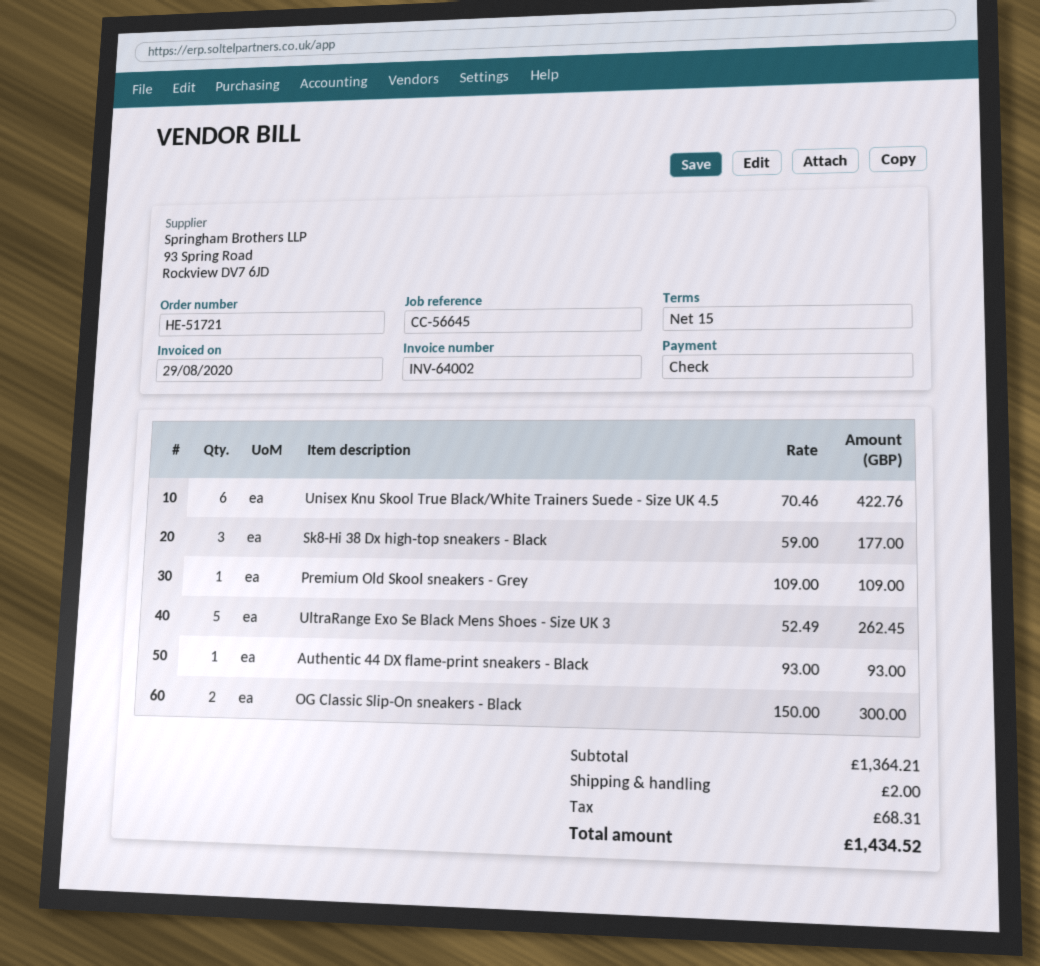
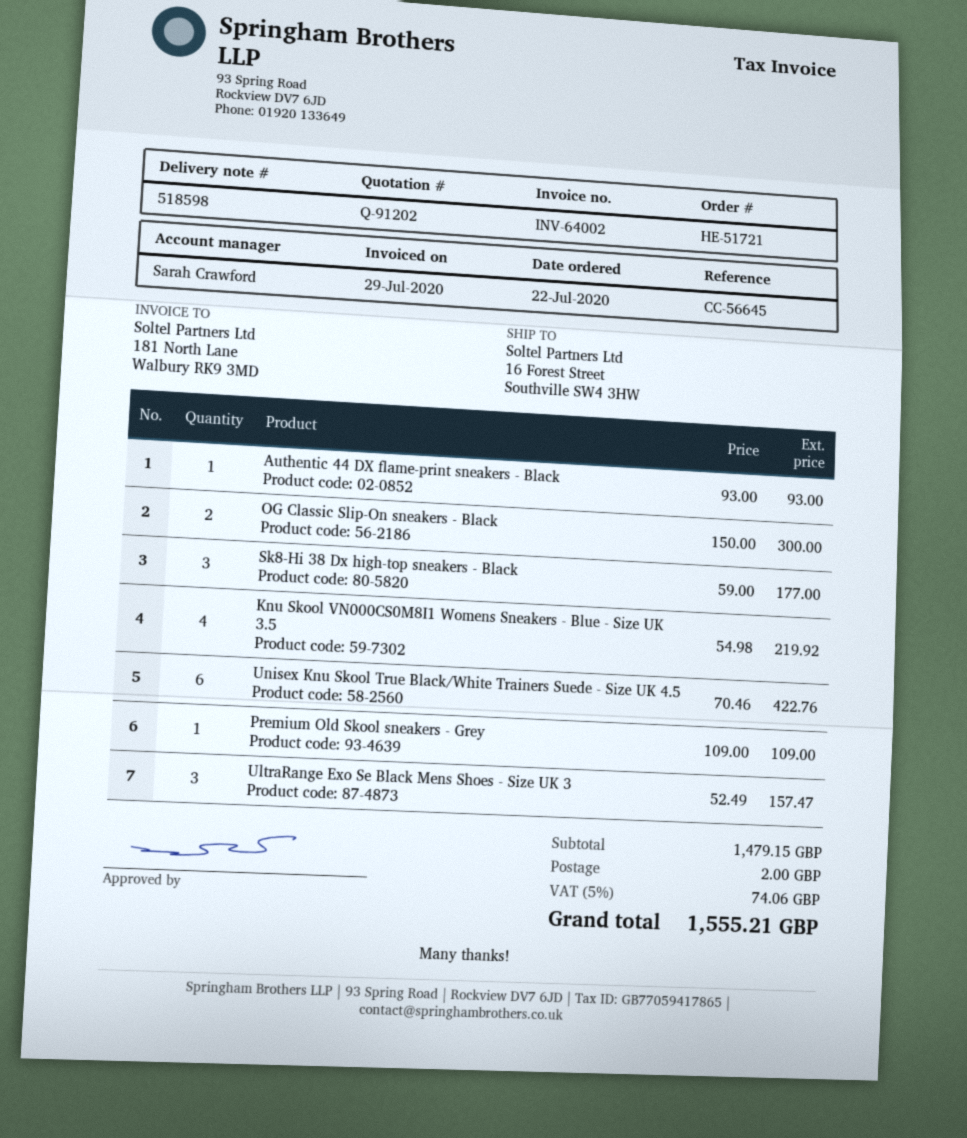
invoice date: 2020-08-29 -> 2020-07-29
UltraRange Exo Se Black Mens Shoes - Size UK 3: 5 x 52.49 = 262.45 -> 3 x 52.49 = 157.47
Knu Skool VN000CS0M8I1 Womens Sneakers - Blue - Size UK 3.5: none -> 4 x 54.98 = 219.92
subtotal: 1364.21 -> 1479.15
tax: 68.31 -> 74.06
total: 1434.52 -> 1555.21

